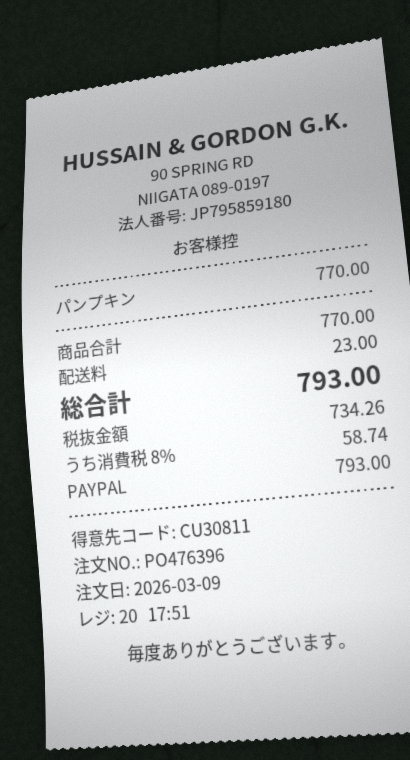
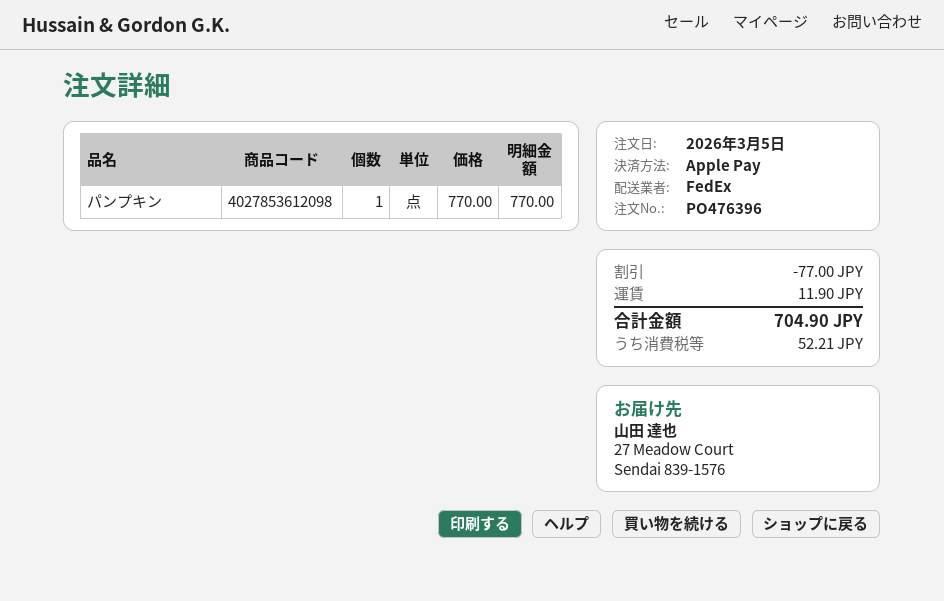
order date: 2026-03-09 -> 2026-03-05
payment method: PayPal -> Apple Pay
discount: none -> 77.00
shipping: 23.00 -> 11.90
tax: 58.74 -> 52.21
total: 793.00 -> 704.90

